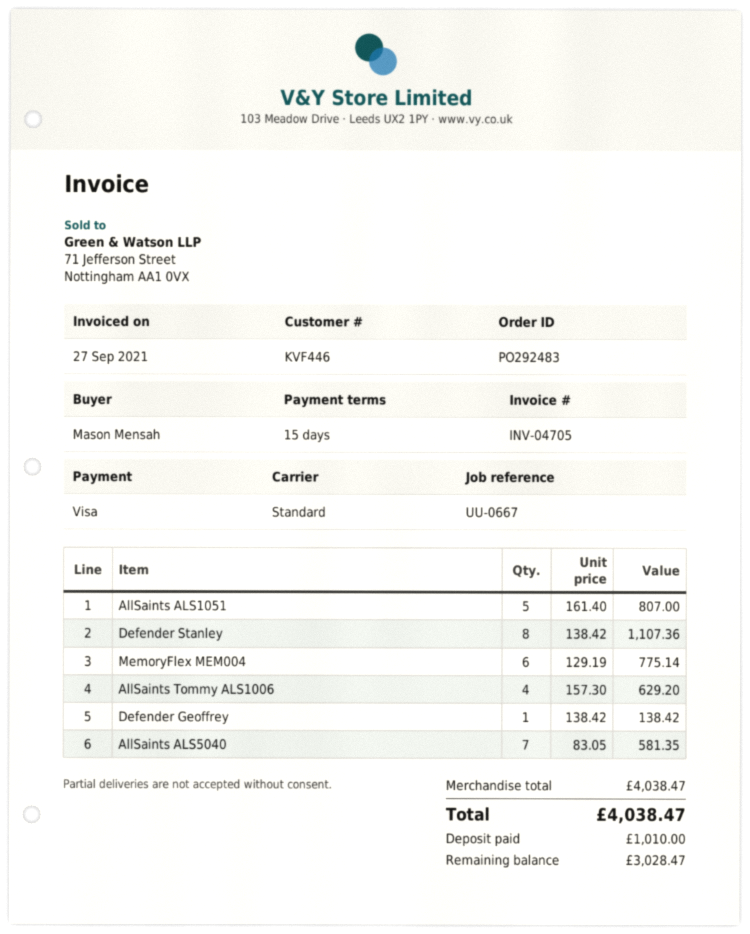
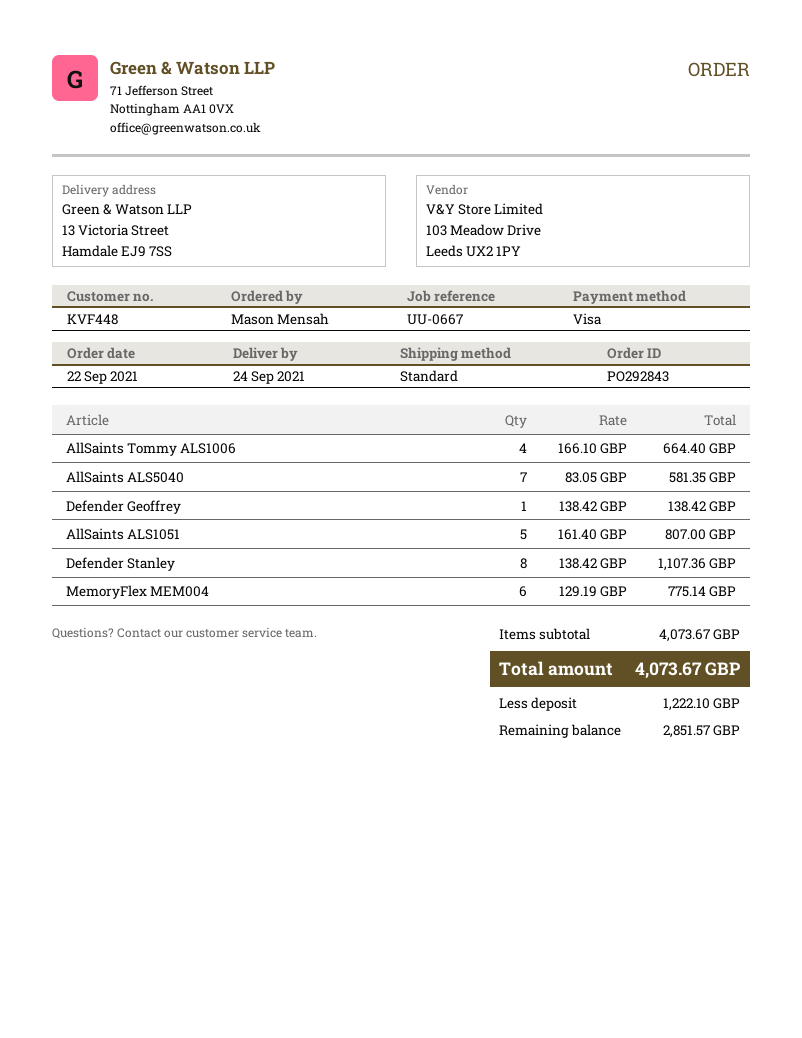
order number: PO292483 -> PO292843
customer number: KVF446 -> KVF448
AllSaints Tommy ALS1006: 4 x 157.30 = 629.20 -> 4 x 166.10 = 664.40
subtotal: 4038.47 -> 4073.67
total: 4038.47 -> 4073.67
deposit: 1010.00 -> 1222.10
balance: 3028.47 -> 2851.57

